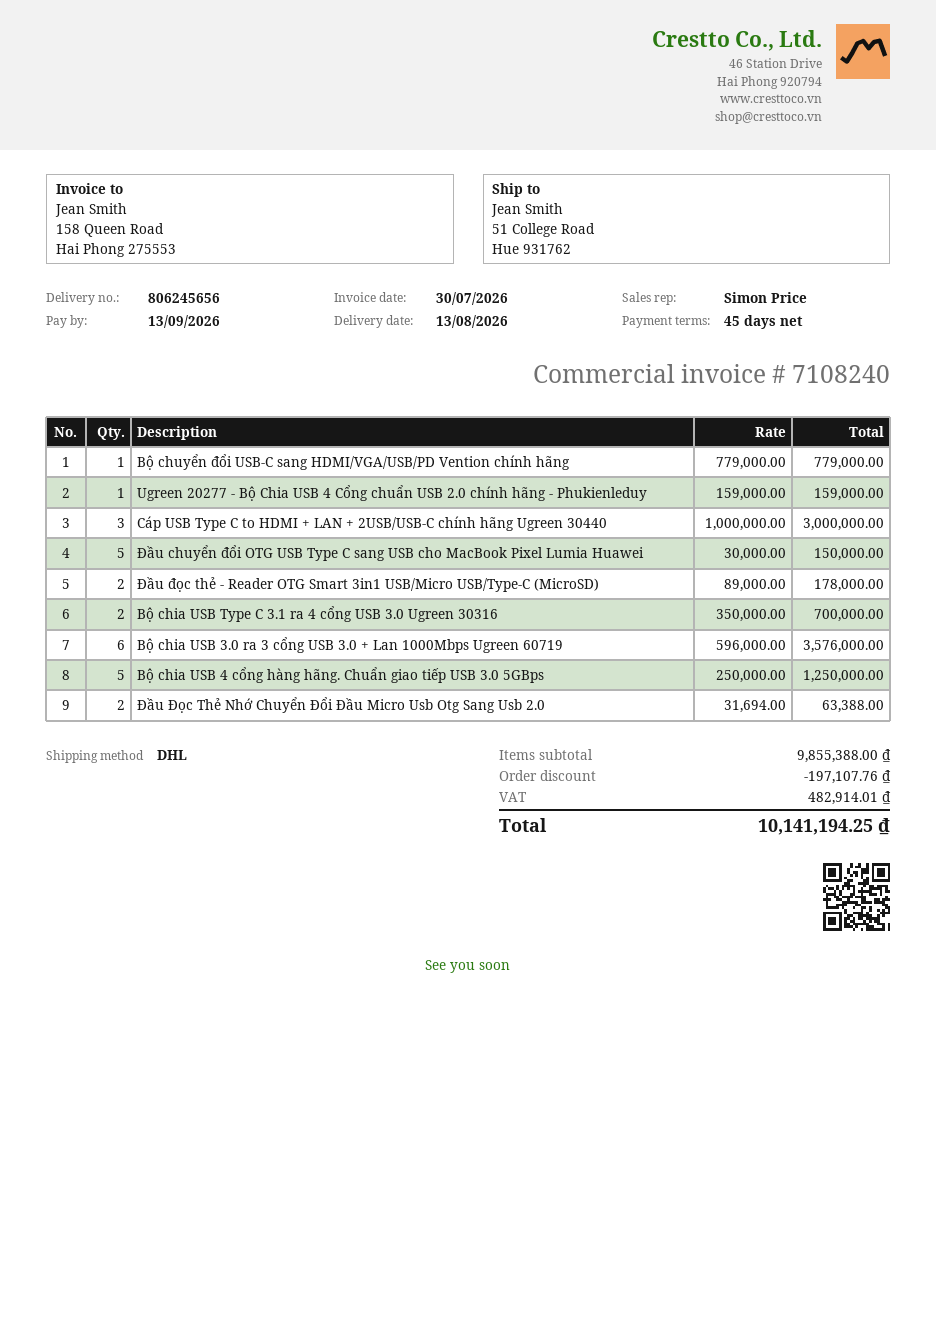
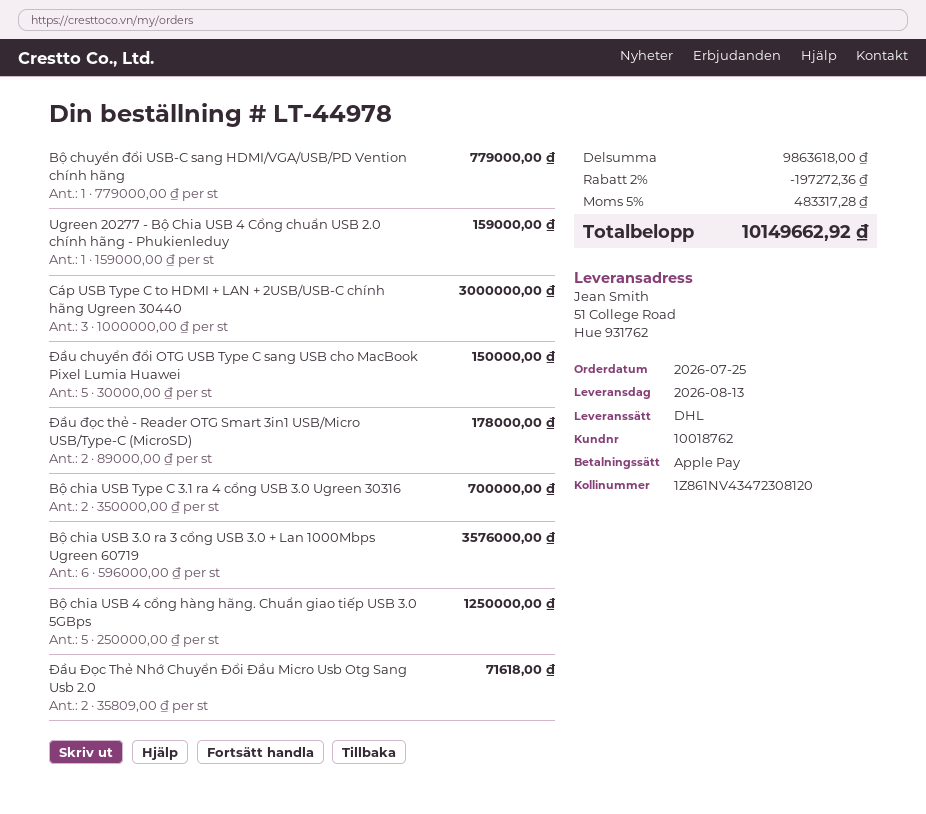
Đầu Đọc Thẻ Nhớ Chuyển Đổi Đầu Micro Usb Otg Sang Usb 2.0: 2 x 31694.00 = 63388.00 -> 2 x 35809.00 = 71618.00
subtotal: 9855388.00 -> 9863618.00
discount: 197107.76 -> 197272.36
tax: 482914.01 -> 483317.28
total: 10141194.25 -> 10149662.92

